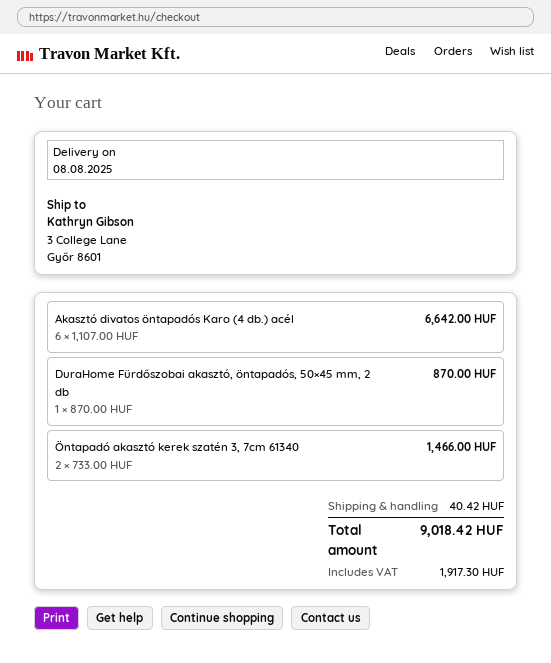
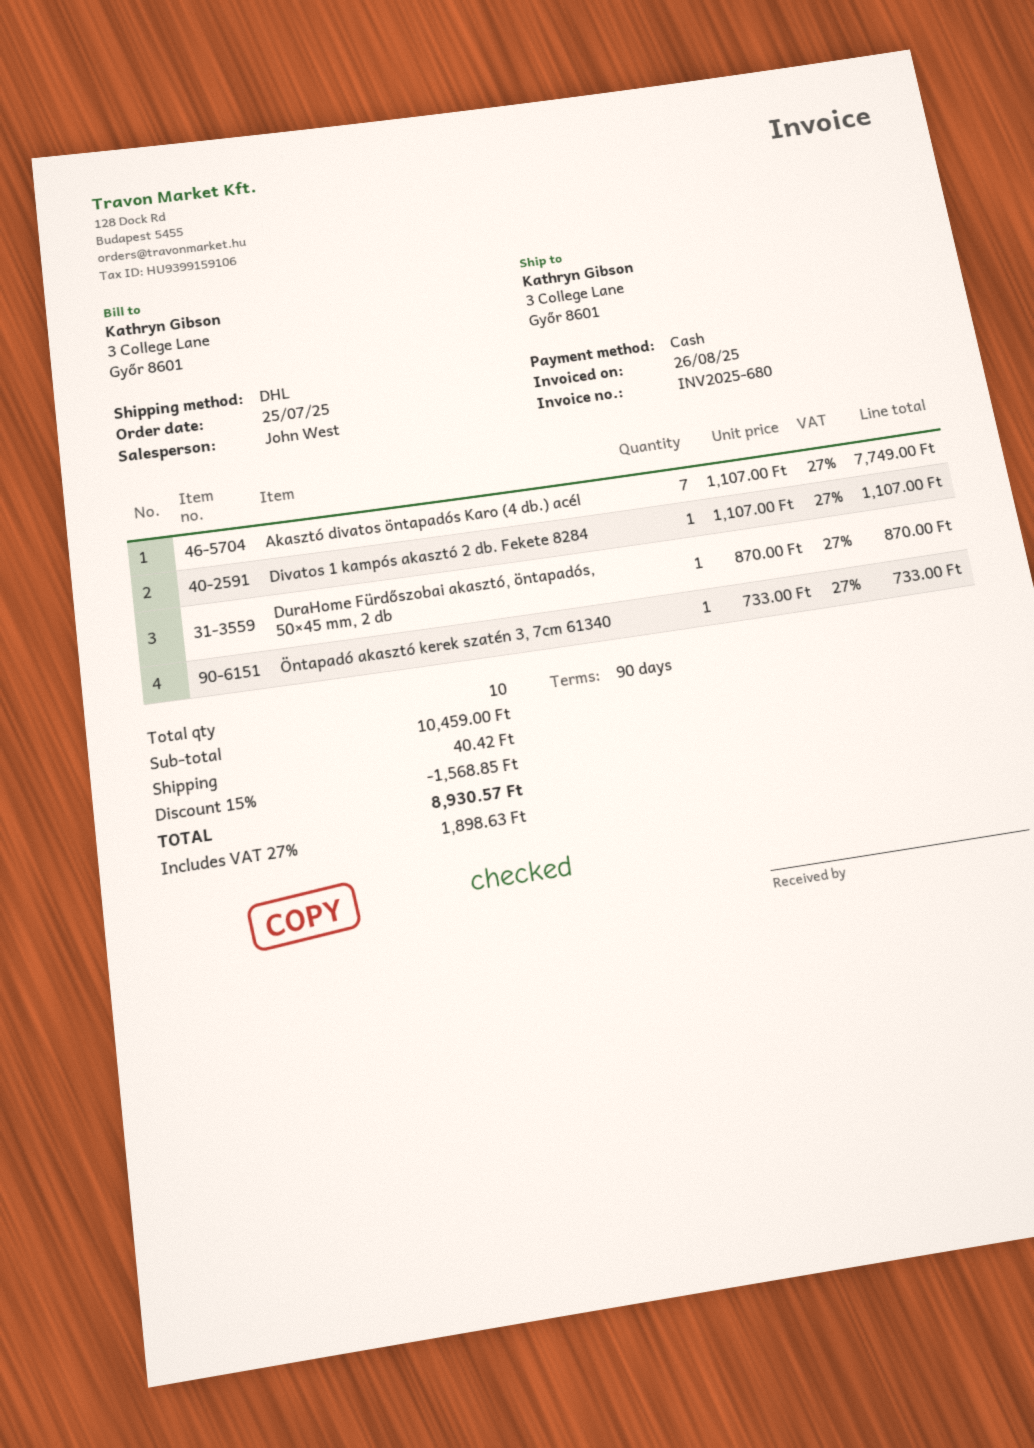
Akasztó divatos öntapadós Karo (4 db.) acél: 6 x 1107.00 = 6642.00 -> 7 x 1107.00 = 7749.00
Öntapadó akasztó kerek szatén 3, 7cm 61340: 2 x 733.00 = 1466.00 -> 1 x 733.00 = 733.00
Divatos 1 kampós akasztó 2 db. Fekete 8284: none -> 1 x 1107.00 = 1107.00
discount: none -> 15% = 1568.85
tax: 1917.30 -> 1898.63
total: 9018.42 -> 8930.57

